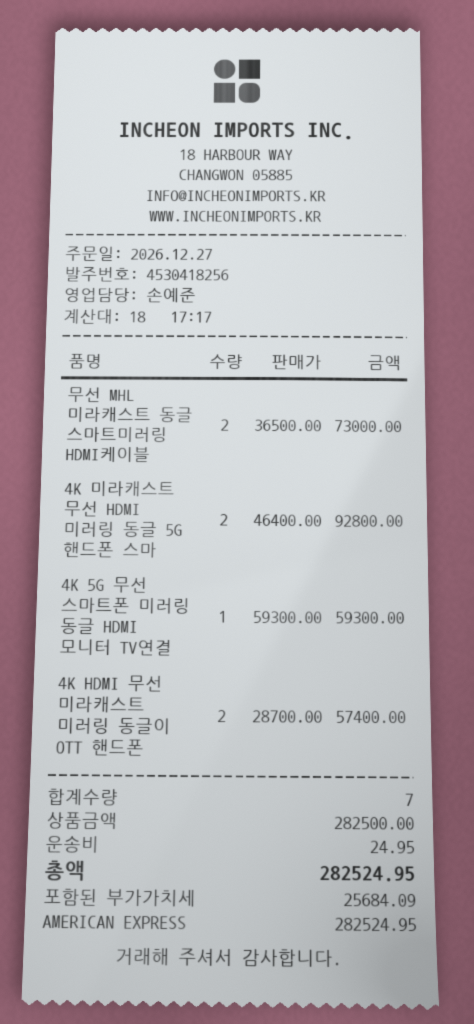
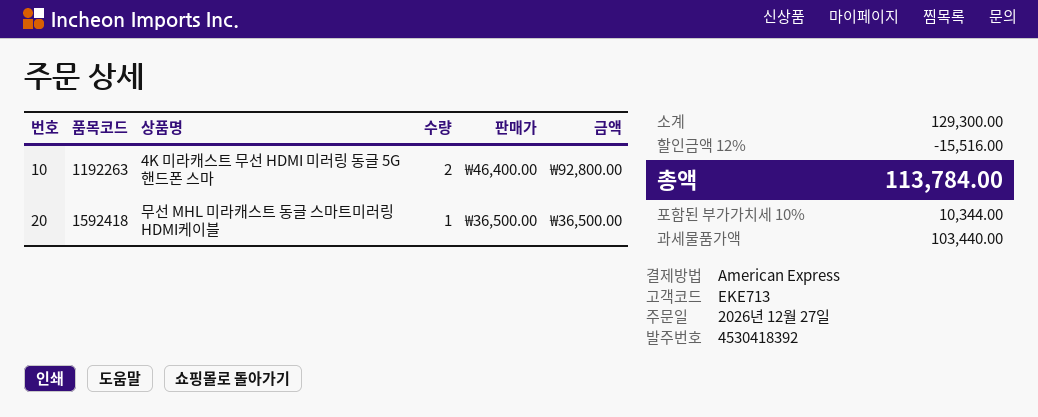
order number: 4530418256 -> 4530418392
무선 MHL 미라캐스트 동글 스마트미러링 HDMI케이블: 2 x 36500.00 = 73000.00 -> 1 x 36500.00 = 36500.00
4K 5G 무선 스마트폰 미러링 동글 HDMI 모니터 TV연결: 1 x 59300.00 = 59300.00 -> none
4K HDMI 무선 미라캐스트 미러링 동글이 OTT 핸드폰: 2 x 28700.00 = 57400.00 -> none
subtotal: 282500.00 -> 129300.00
discount: none -> 12% = 15516.00
shipping: 24.95 -> none
tax: 25684.09 -> 10344.00
total: 282524.95 -> 113784.00

